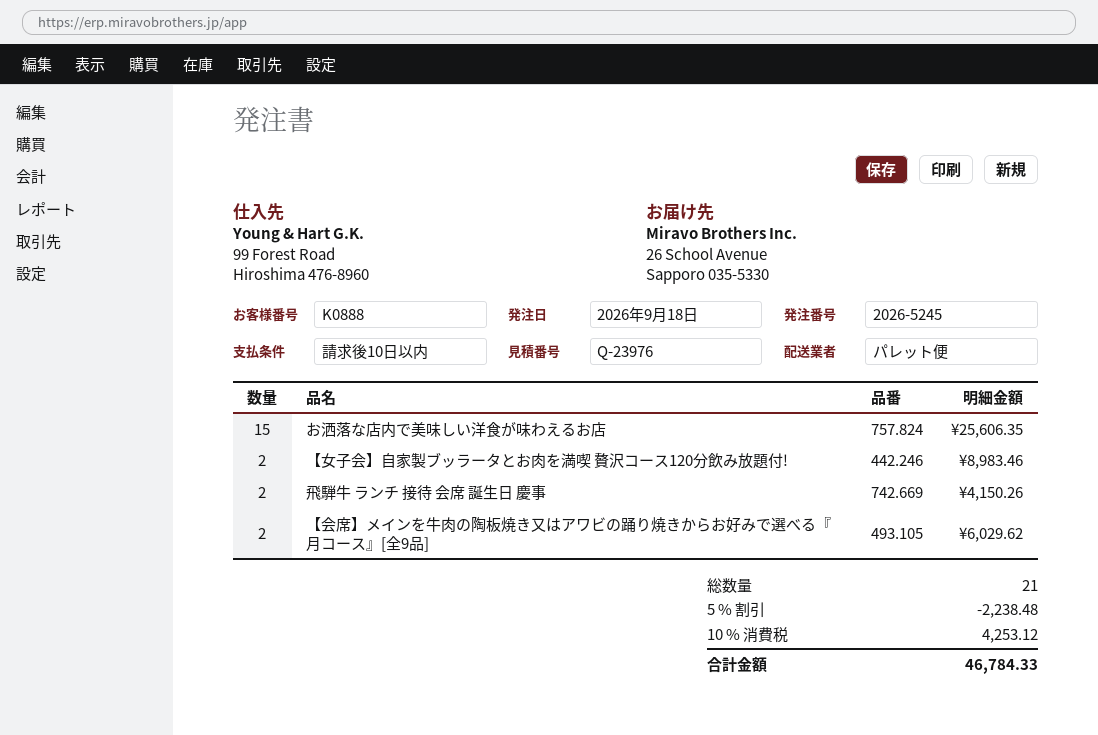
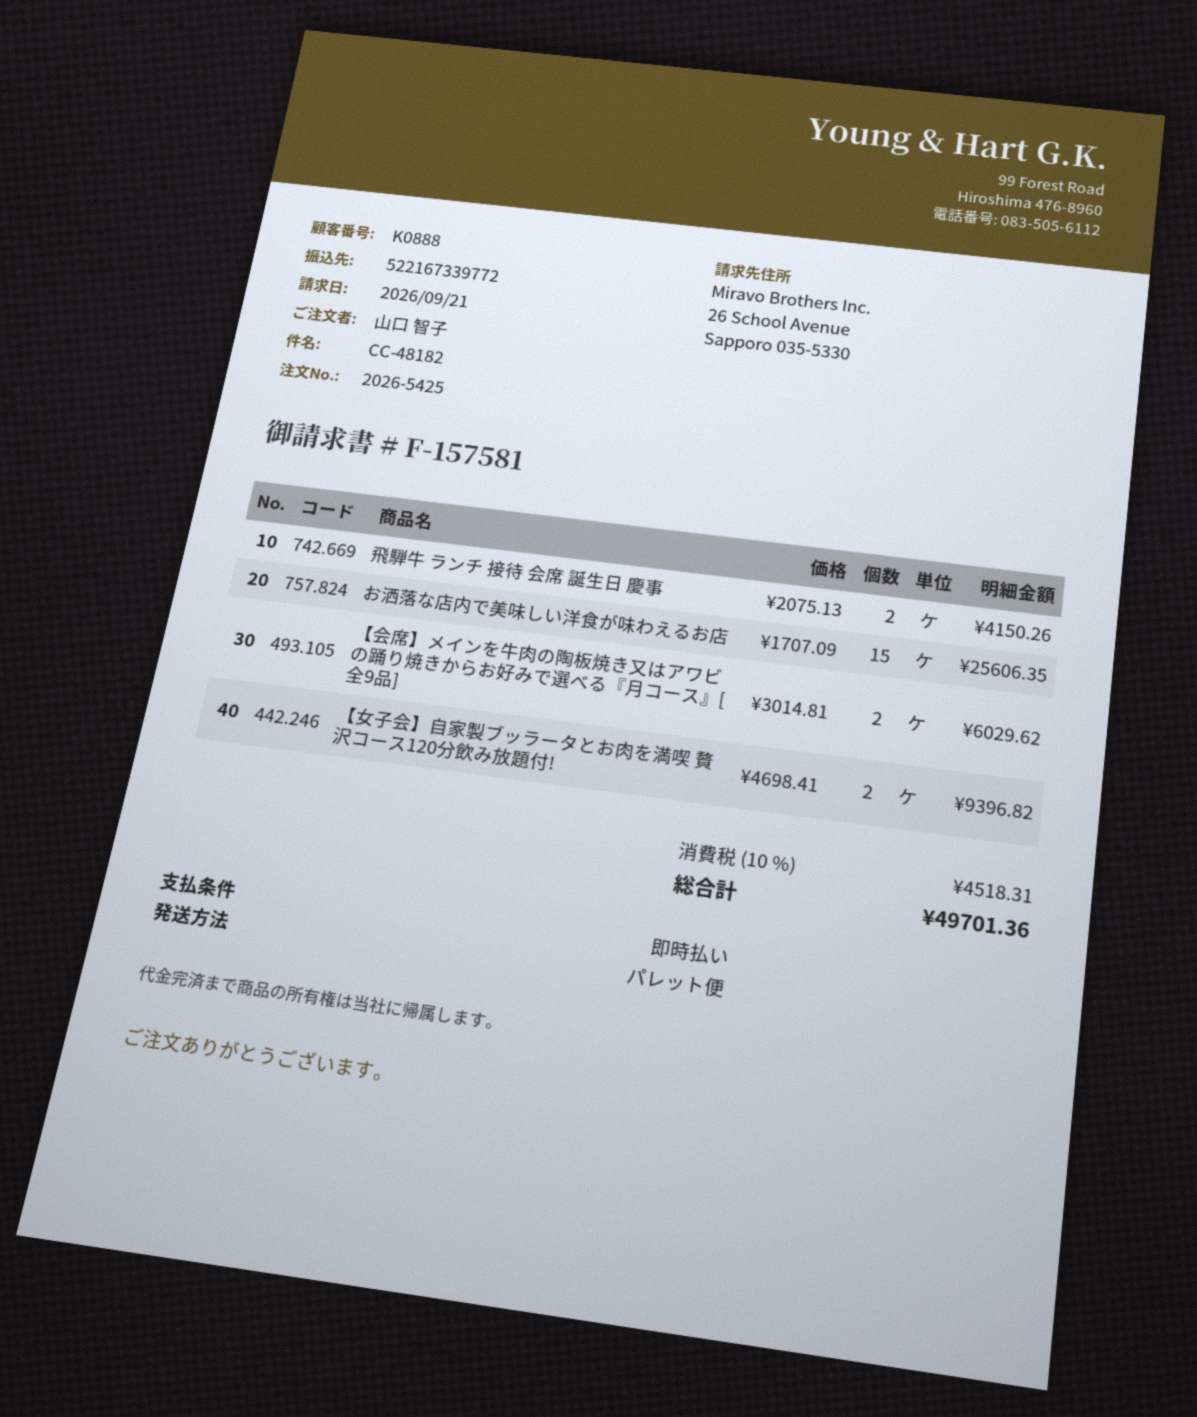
order number: 2026-5245 -> 2026-5425
payment terms: 10 days -> on receipt
【女子会】自家製ブッラータとお肉を満喫 贅沢コース120分飲み放題付!: 2 for 8983.46 -> 2 for 9396.82
discount: 5% = 2238.48 -> none
tax: 10% = 4253.12 -> 10% = 4518.31
total: 46784.33 -> 49701.36

